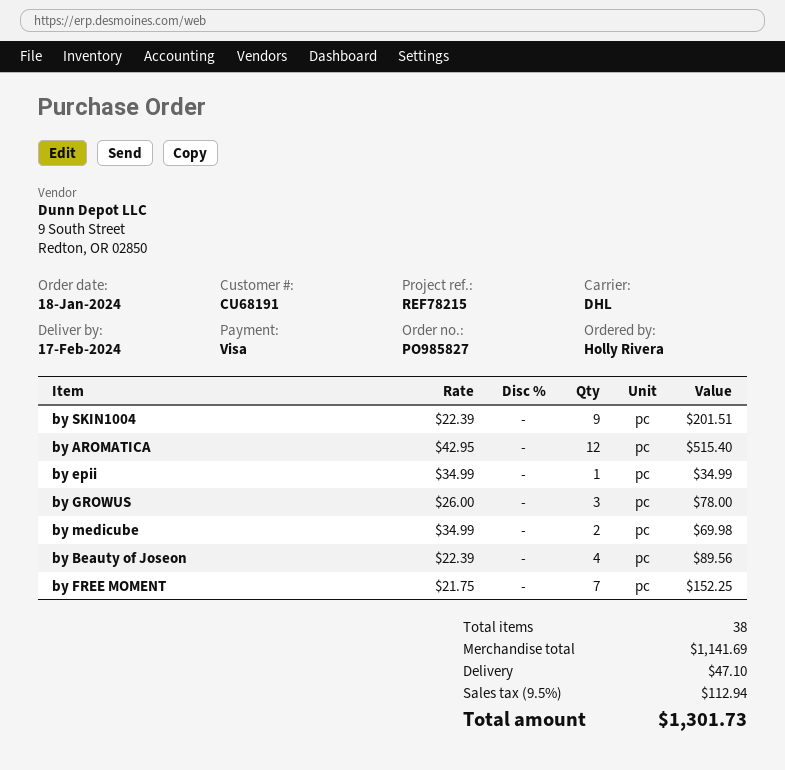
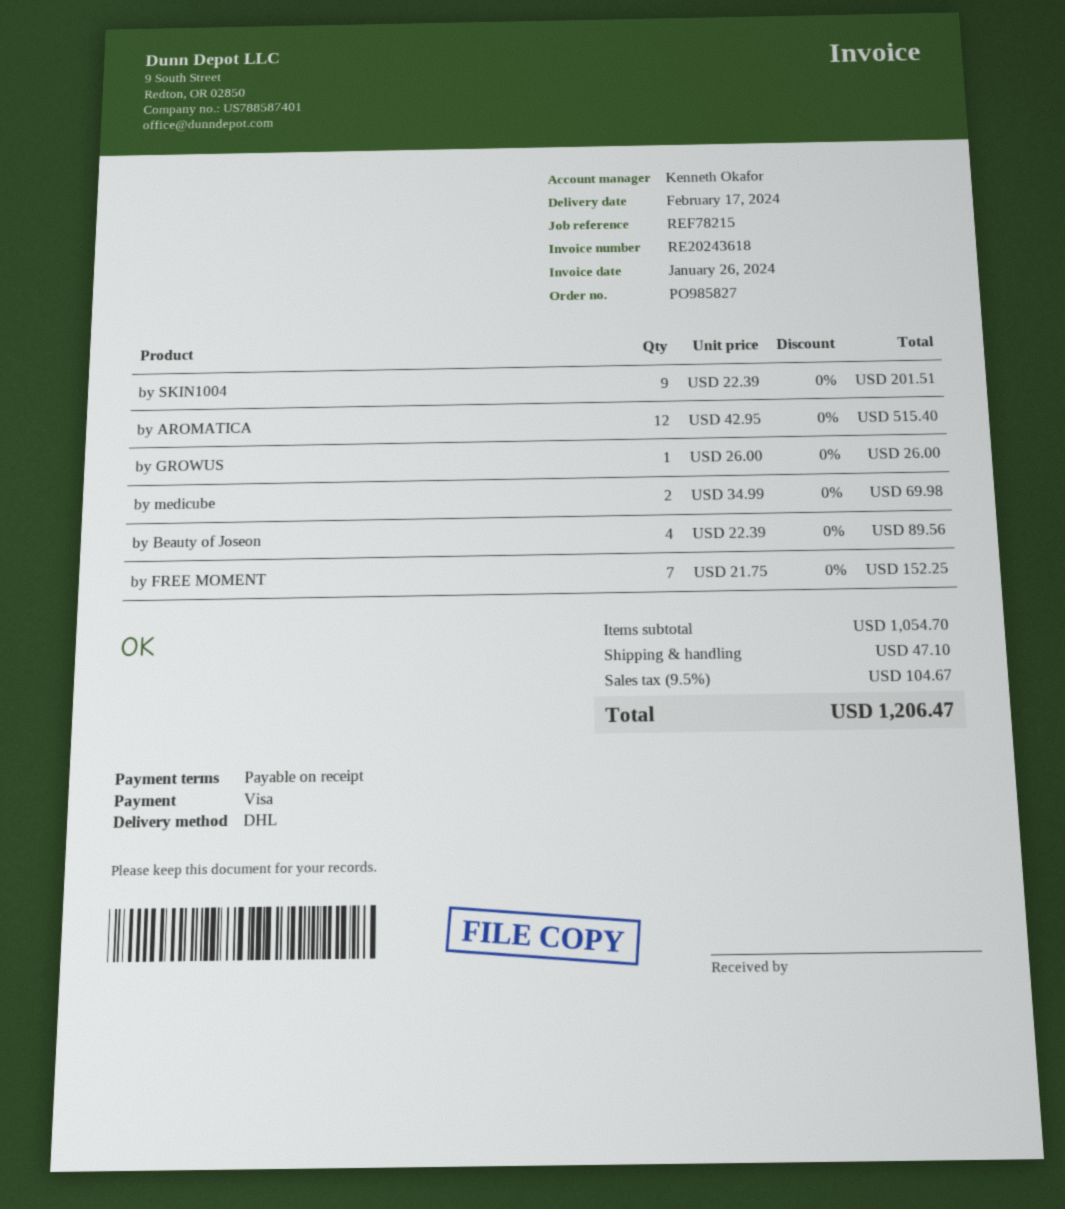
by epii: 1 x 34.99 = 34.99 -> none
by GROWUS: 3 x 26.00 = 78.00 -> 1 x 26.00 = 26.00
subtotal: 1141.69 -> 1054.70
tax: 9.5% = 112.94 -> 9.5% = 104.67
total: 1301.73 -> 1206.47

